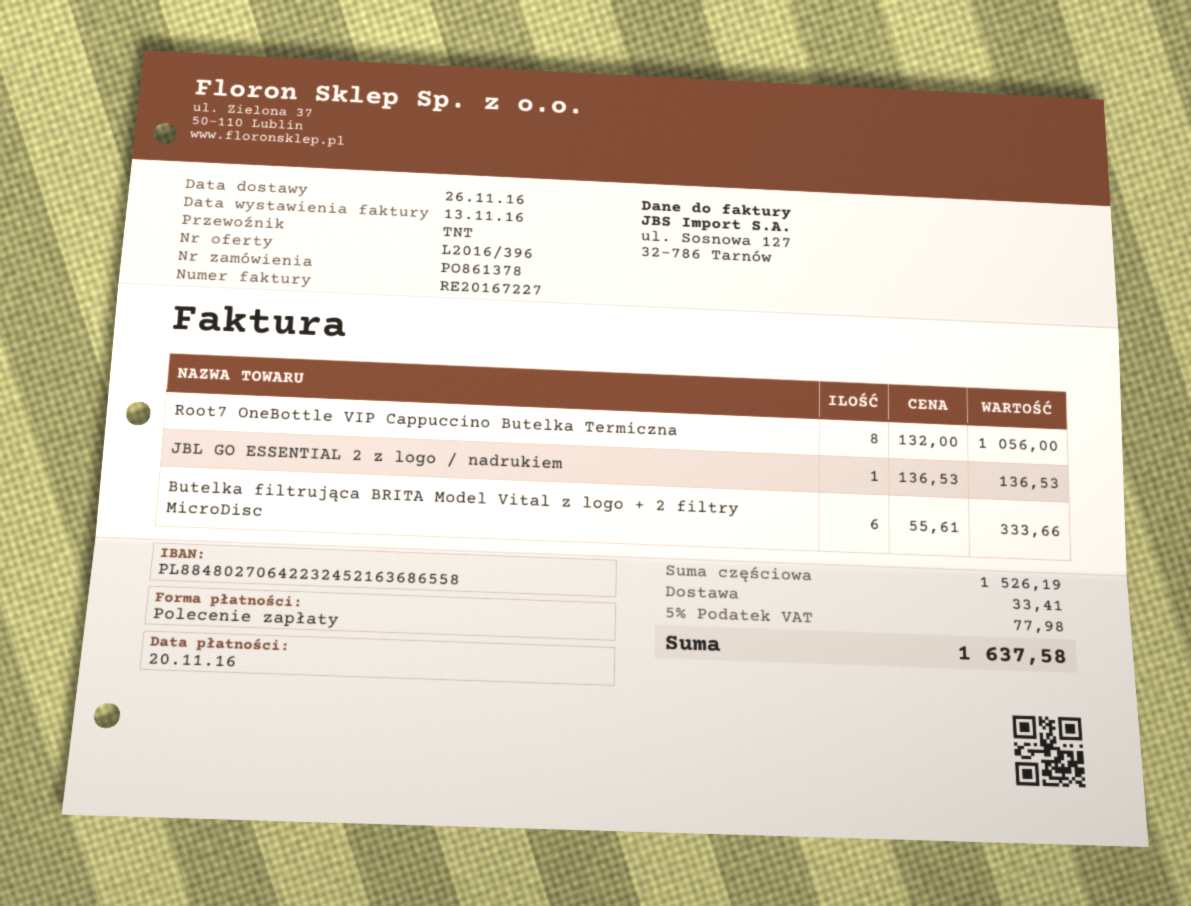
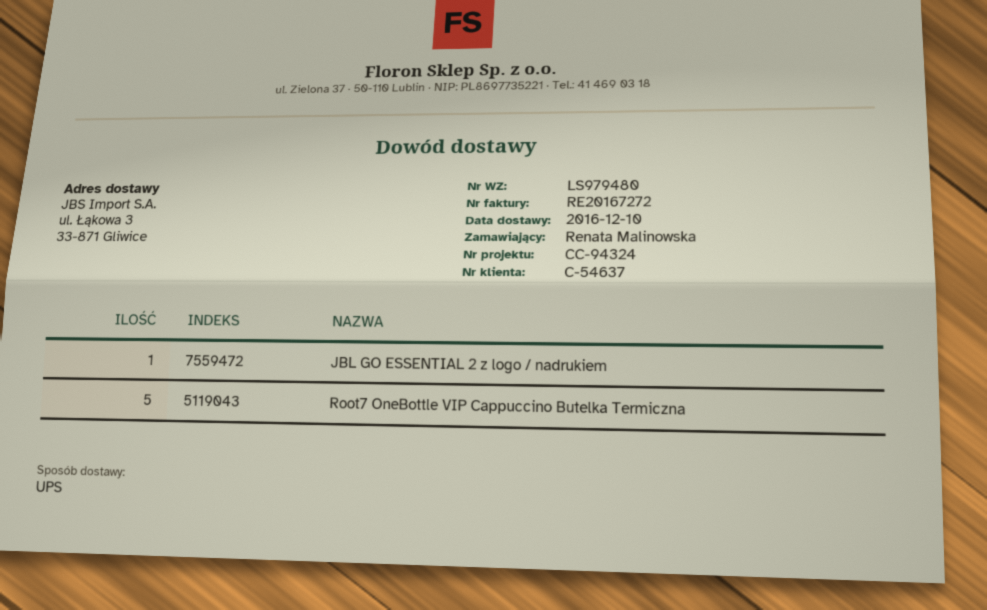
delivery date: 2016-11-26 -> 2016-12-10
invoice number: RE20167227 -> RE20167272
shipping method: TNT -> UPS
Root7 OneBottle VIP Cappuccino Butelka Termiczna: 8 -> 5
Butelka filtrująca BRITA Model Vital z logo + 2 filtry MicroDisc: 6 -> none

